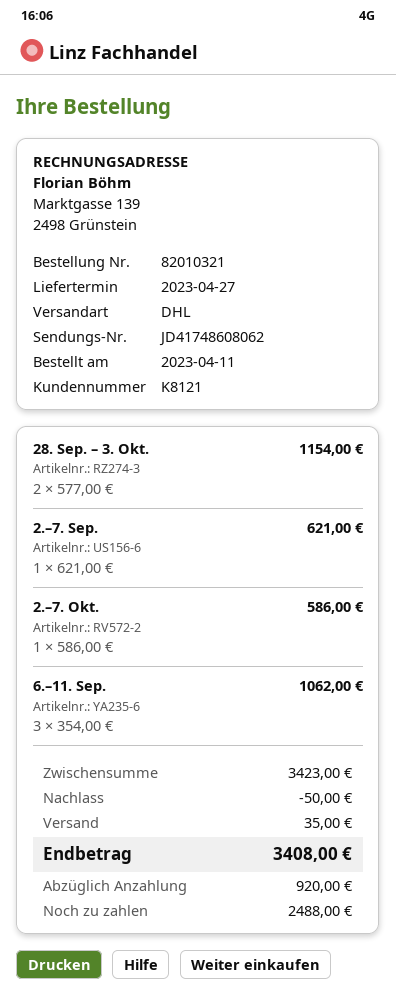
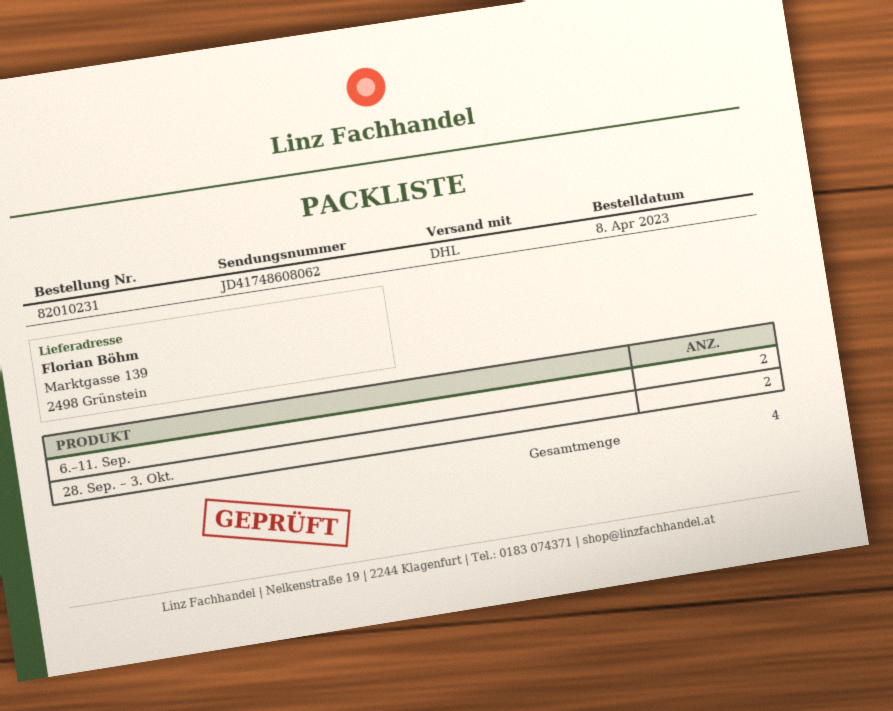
order number: 82010321 -> 82010231
order date: 2023-04-11 -> 2023-04-08
2.–7. Sep.: 1 -> none
2.–7. Okt.: 1 -> none
6.–11. Sep.: 3 -> 2

